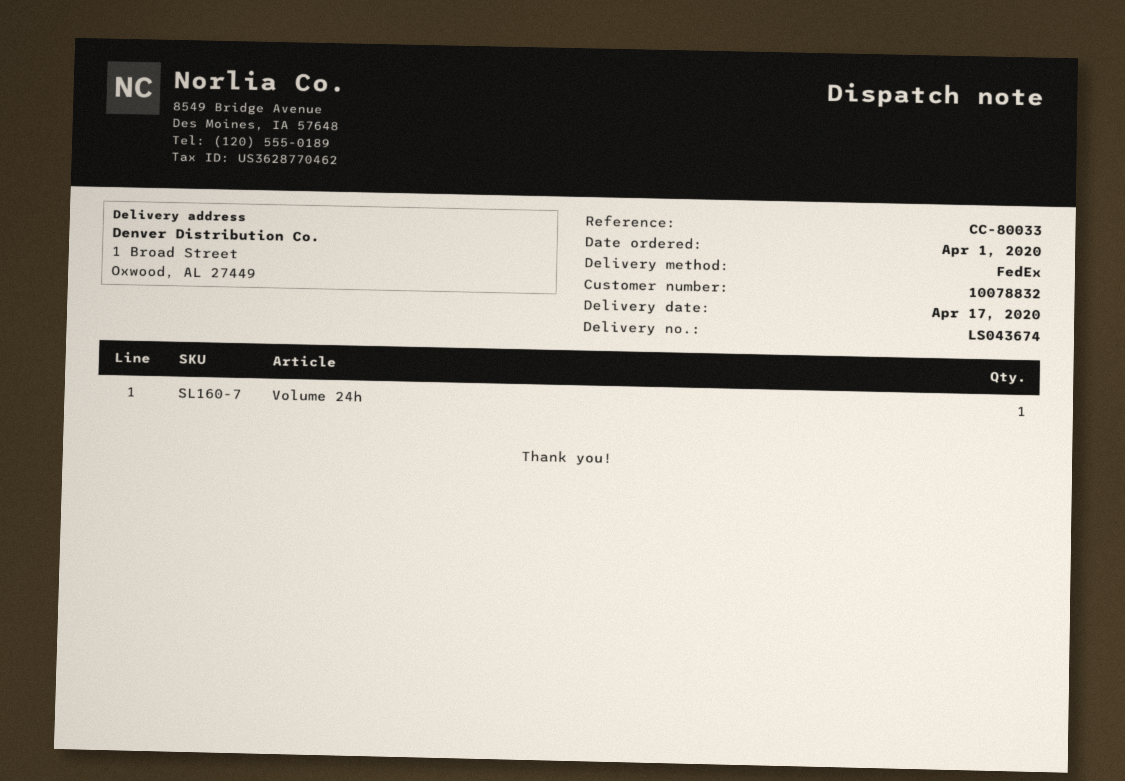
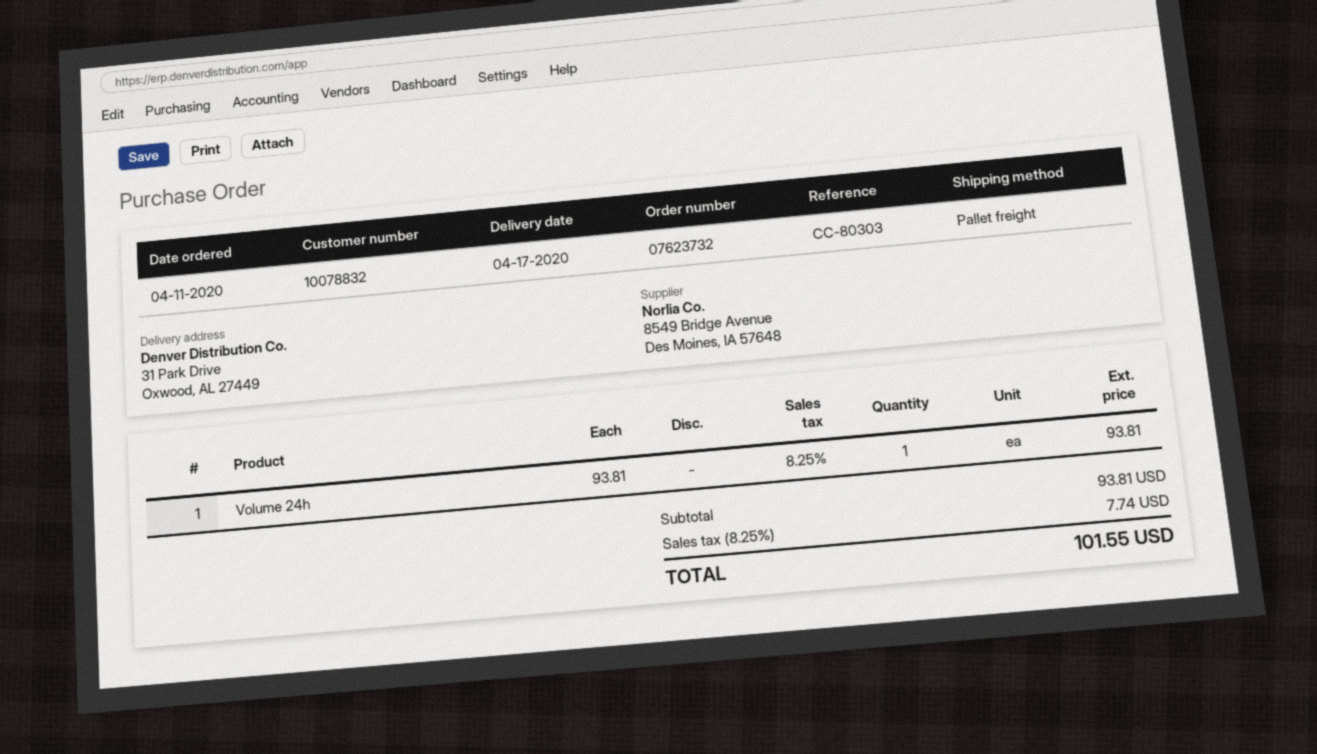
order date: 2020-04-01 -> 2020-04-11
reference: CC-80033 -> CC-80303
shipping method: FedEx -> pallet freight
ship to: 1 Broad Street, Oxwood, AL 27449 -> 31 Park Drive, Oxwood, AL 27449

